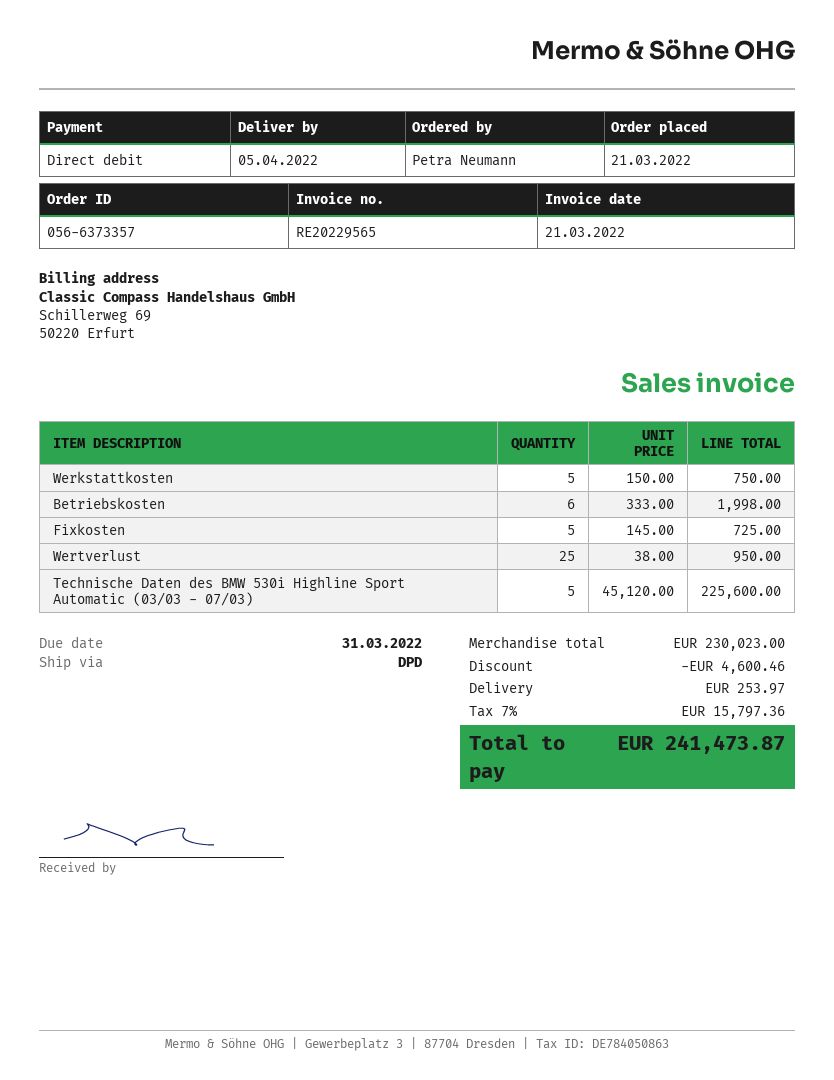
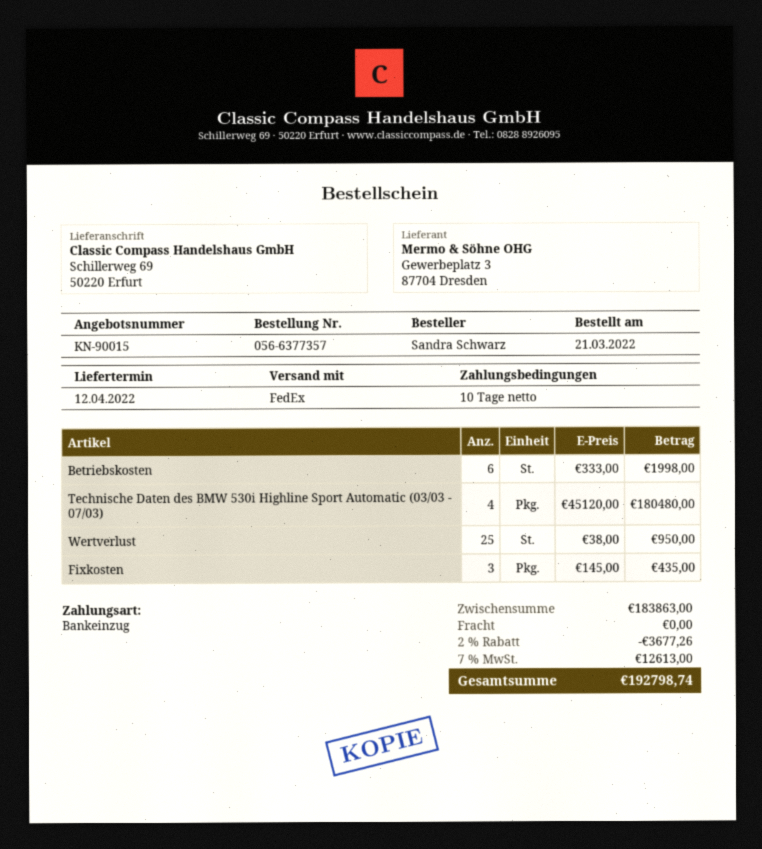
order number: 056-6373357 -> 056-6377357
delivery date: 2022-04-05 -> 2022-04-12
ordered by: Petra Neumann -> Sandra Schwarz
shipping method: DPD -> FedEx
Werkstattkosten: 5 x 150.00 = 750.00 -> none
Fixkosten: 5 x 145.00 = 725.00 -> 3 x 145.00 = 435.00
Technische Daten des BMW 530i Highline Sport Automatic (03/03 - 07/03): 5 x 45120.00 = 225600.00 -> 4 x 45120.00 = 180480.00
subtotal: 230023.00 -> 183863.00
discount: 4600.46 -> 3677.26
shipping: 253.97 -> 0.00
tax: 7% = 15797.36 -> 7% = 12613.00
total: 241473.87 -> 192798.74

